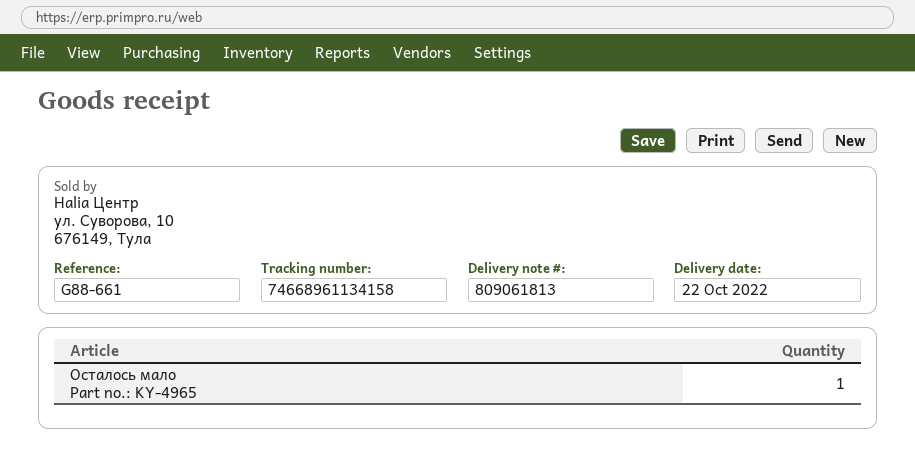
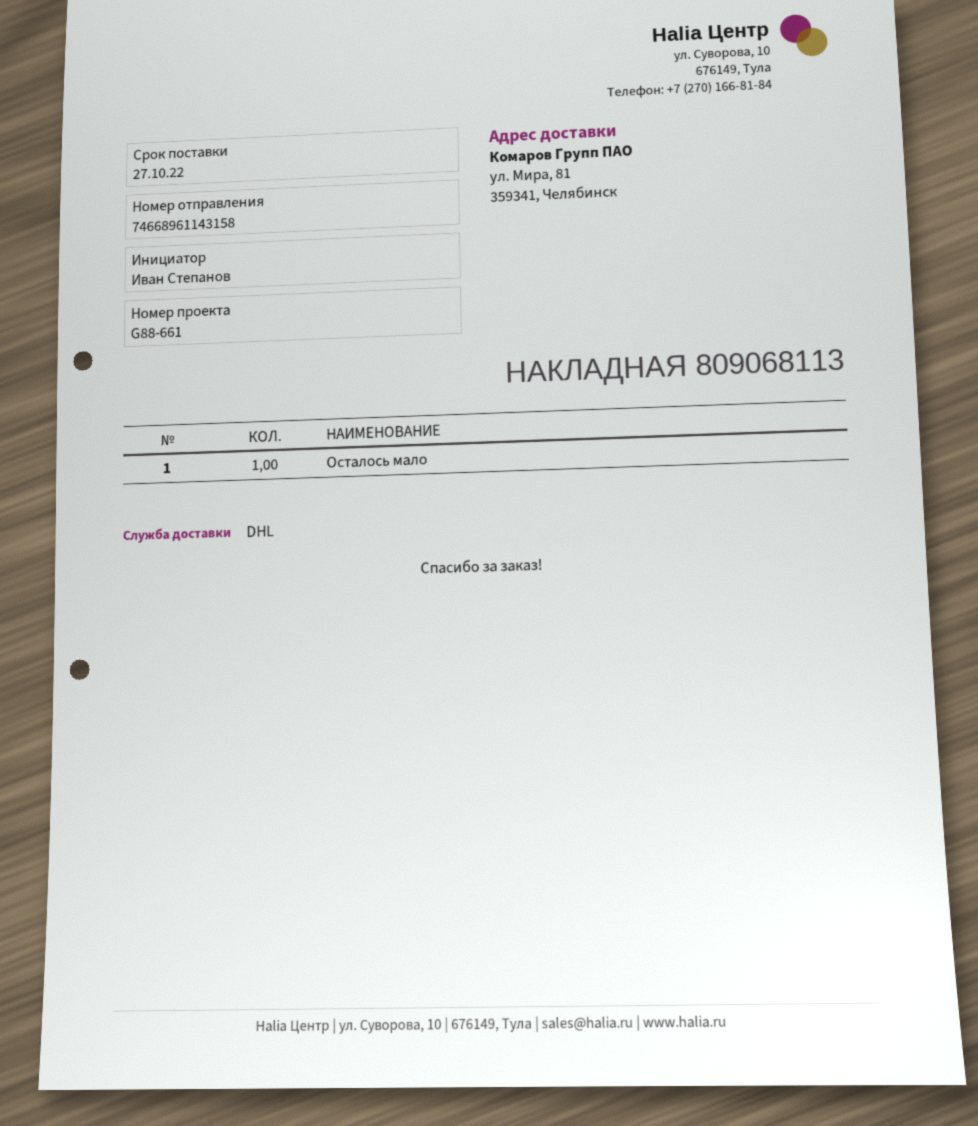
delivery note number: 809061813 -> 809068113
delivery date: 2022-10-22 -> 2022-10-27
tracking number: 74668961134158 -> 74668961143158

